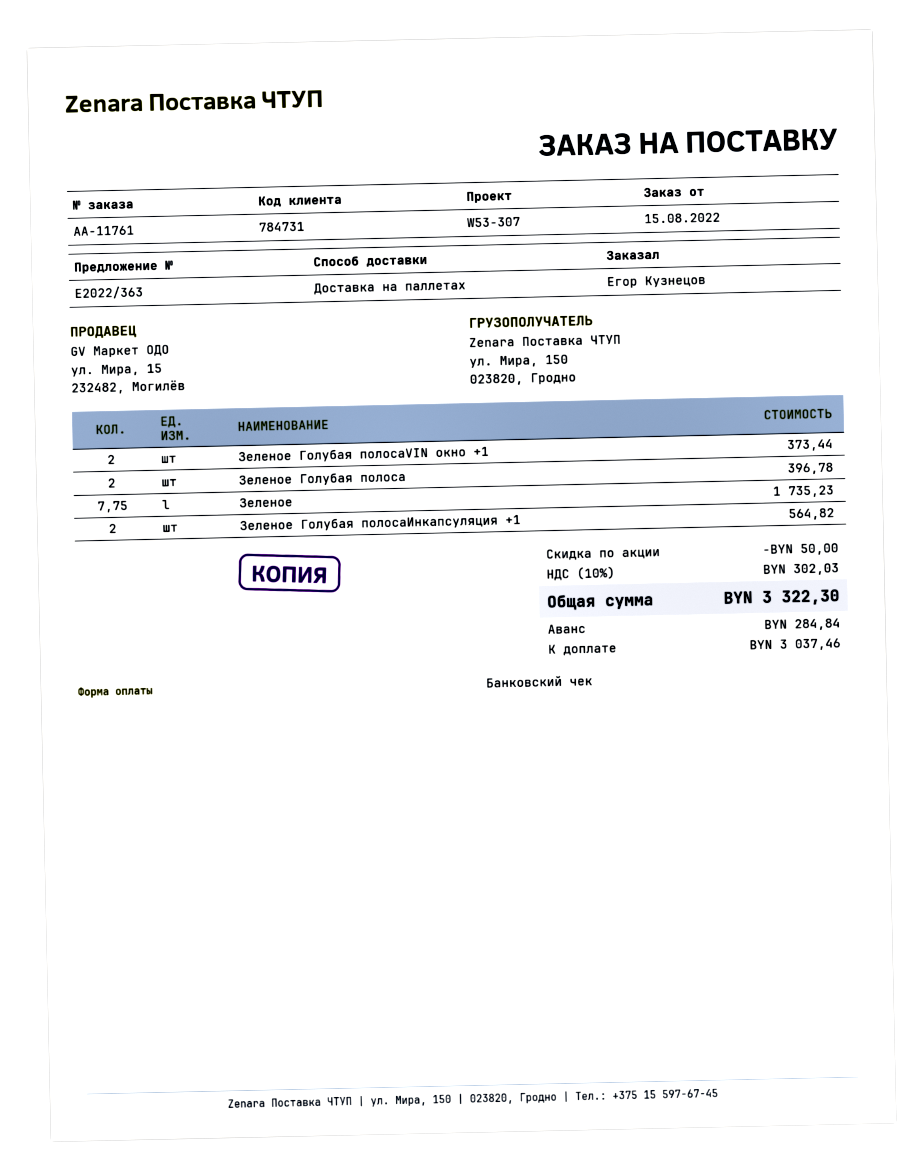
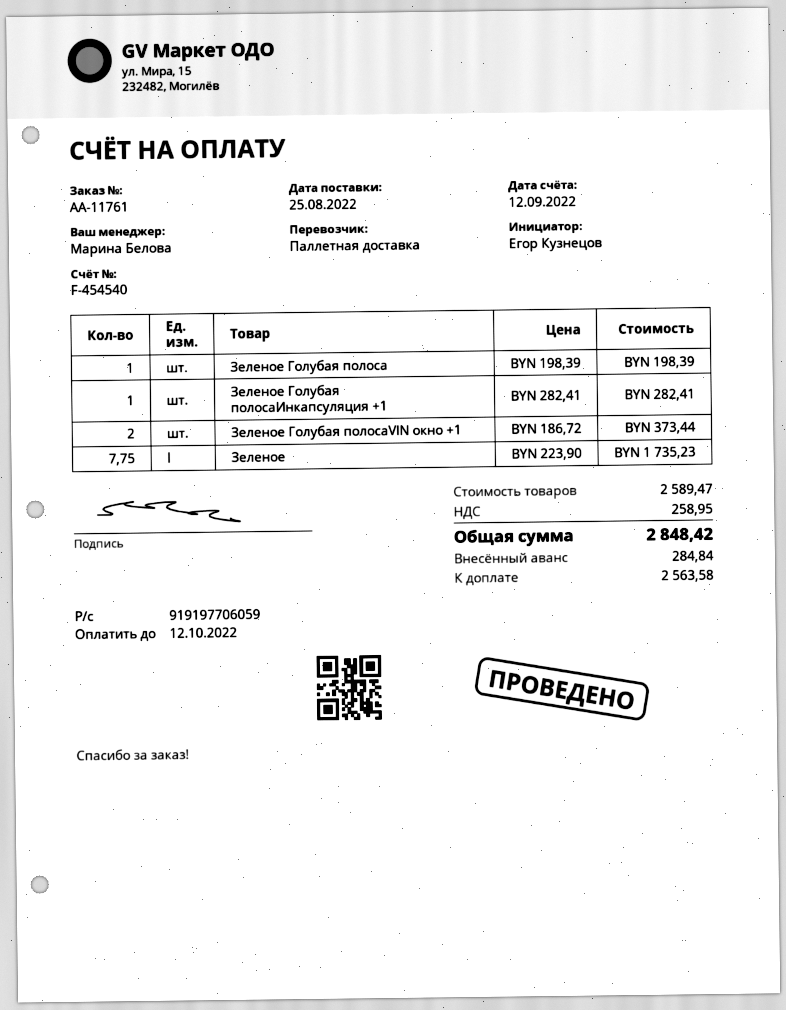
Зеленое Голубая полоса: 2 for 396.78 -> 1 for 198.39
Зеленое Голубая полосаИнкапсуляция +1: 2 for 564.82 -> 1 for 282.41
discount: 50.00 -> none
tax: 302.03 -> 258.95
total: 3322.30 -> 2848.42
balance: 3037.46 -> 2563.58

